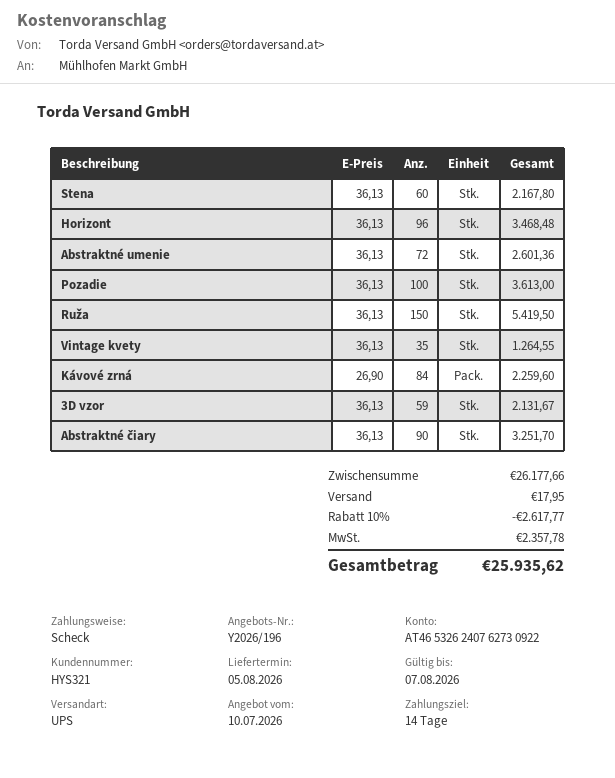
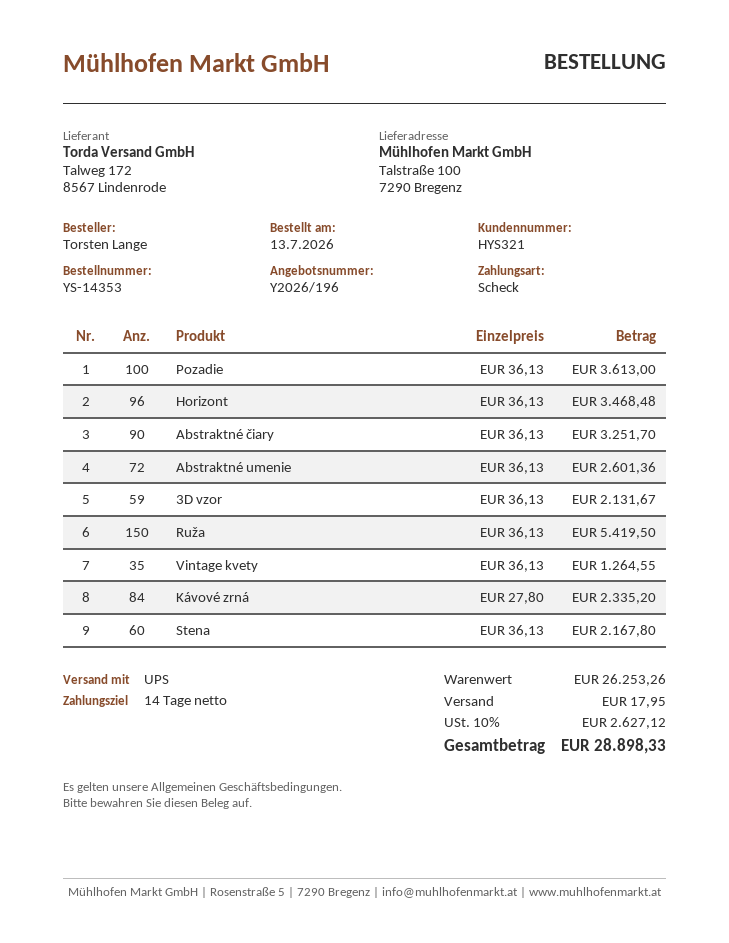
Kávové zrná: 84 x 26.90 = 2259.60 -> 84 x 27.80 = 2335.20
subtotal: 26177.66 -> 26253.26
discount: 10% = 2617.77 -> none
tax: 2357.78 -> 2627.12
total: 25935.62 -> 28898.33

